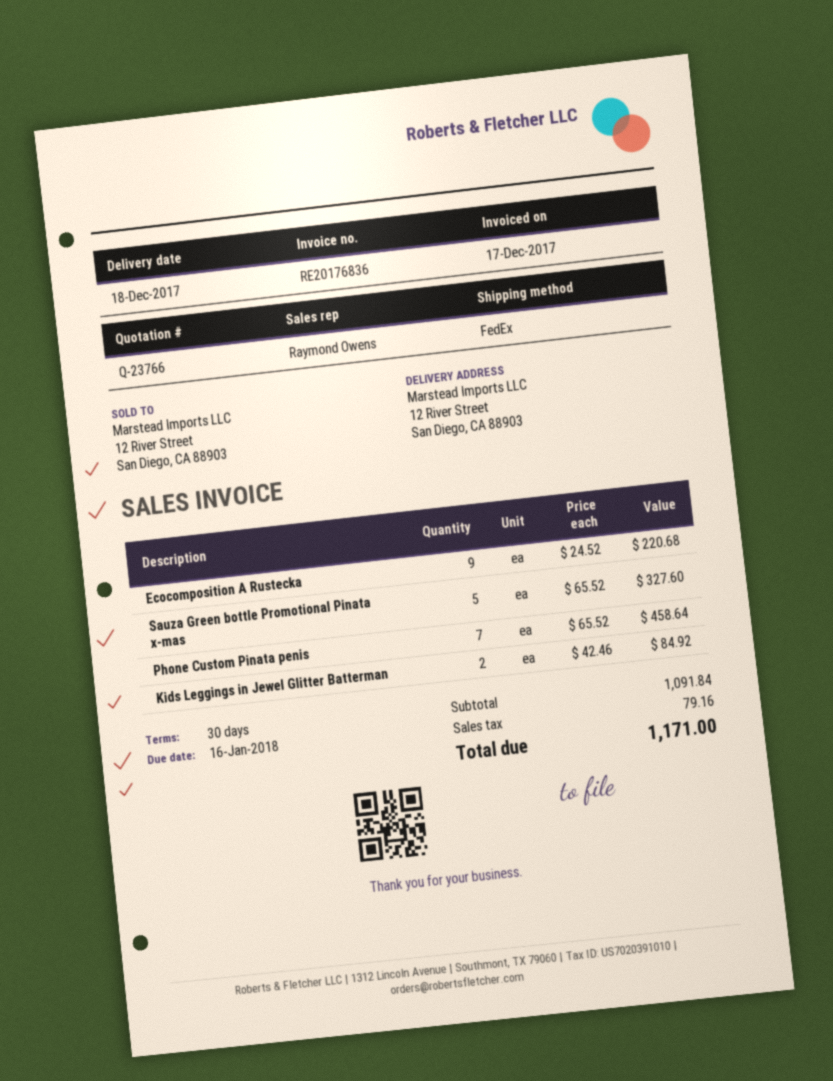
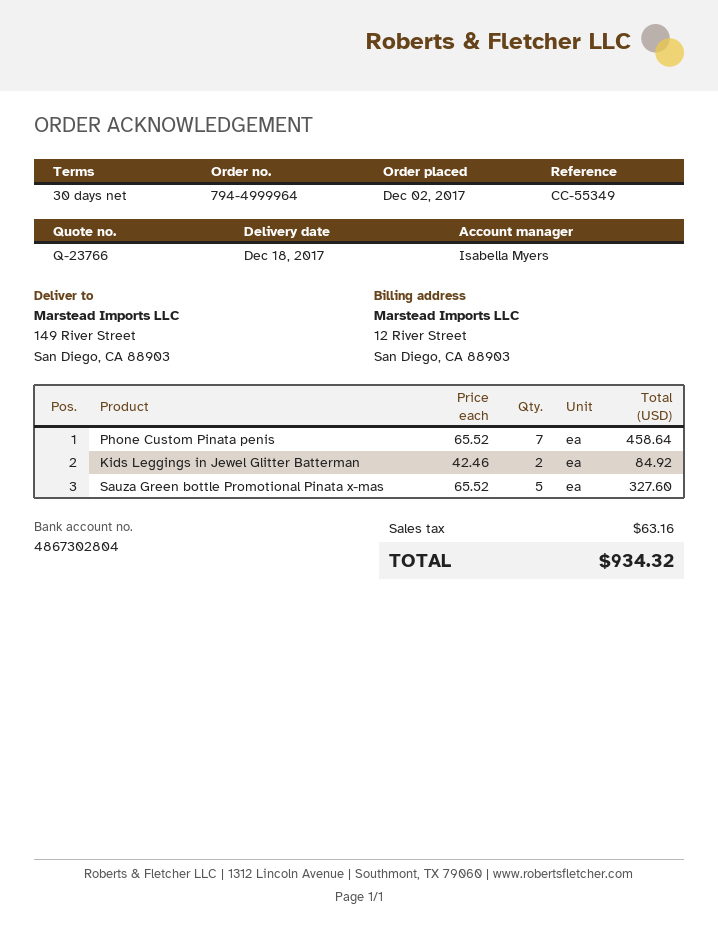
sales rep: Raymond Owens -> Isabella Myers
ship to: 12 River Street, San Diego, CA 88903 -> 149 River Street, San Diego, CA 88903
Ecocomposition A Rustecka: 9 x 24.52 = 220.68 -> none
tax: 79.16 -> 63.16
total: 1171.00 -> 934.32

